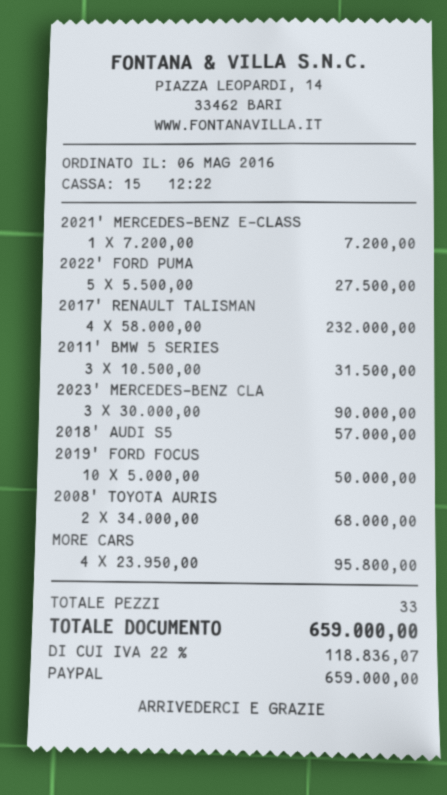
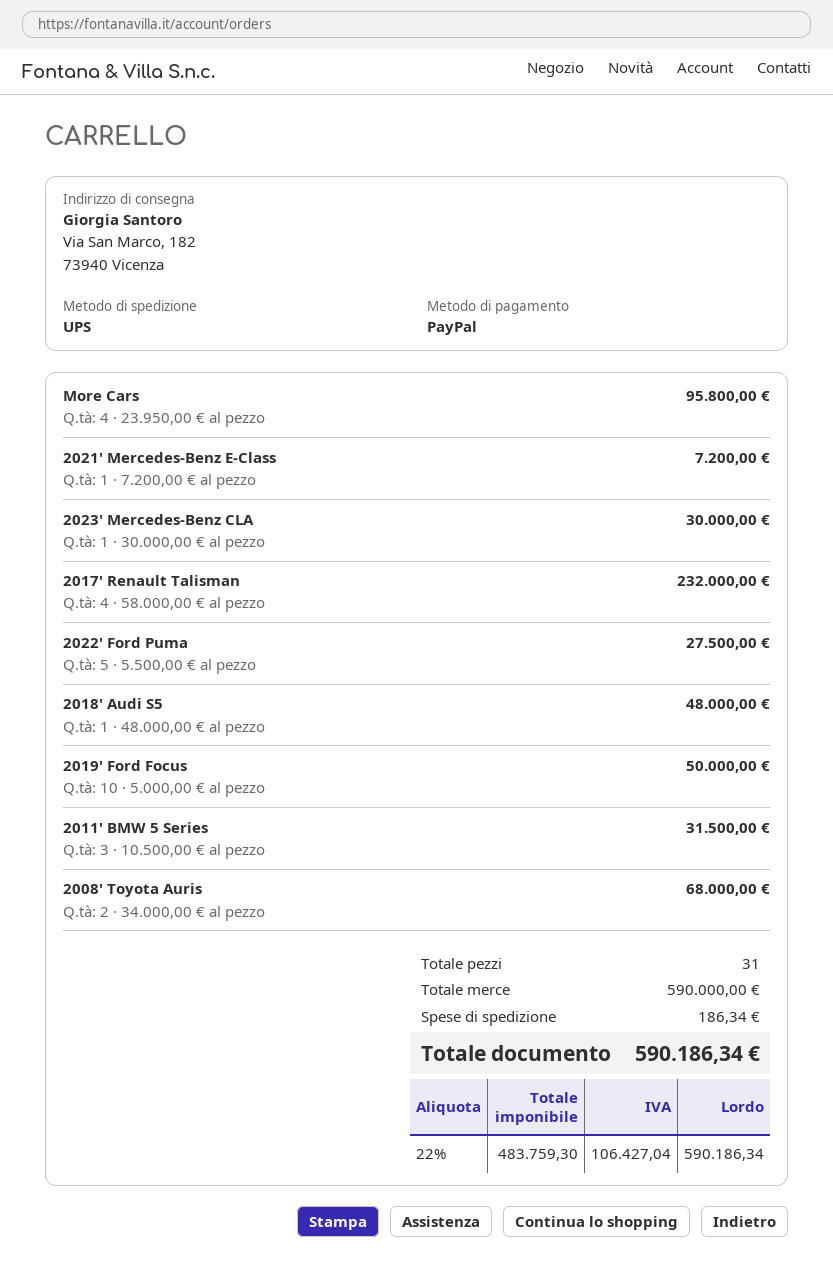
2023' MERCEDES-BENZ CLA: 3 x 30000.00 = 90000.00 -> 1 x 30000.00 = 30000.00
2018' AUDI S5: 1 x 57000.00 = 57000.00 -> 1 x 48000.00 = 48000.00
total quantity: 33 -> 31
shipping: none -> 186.34
tax: 22% = 118836.07 -> 22% = 106427.04
total: 659000.00 -> 590186.34

